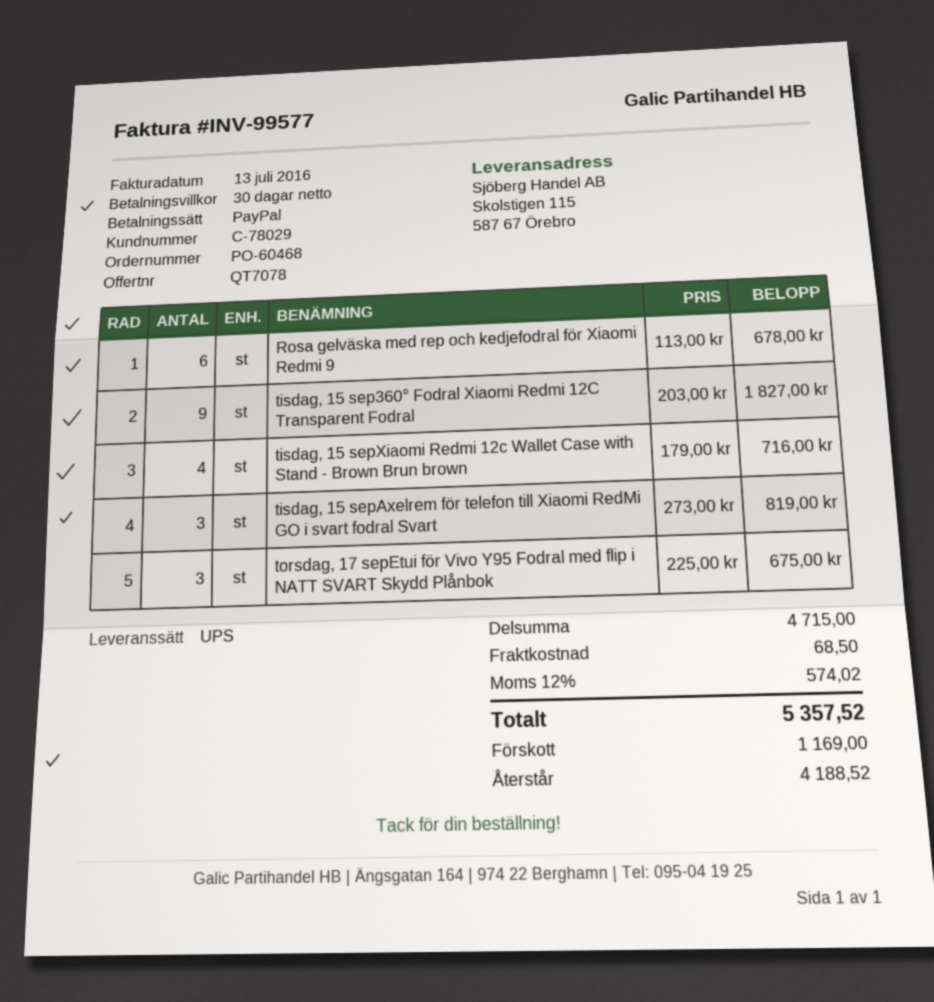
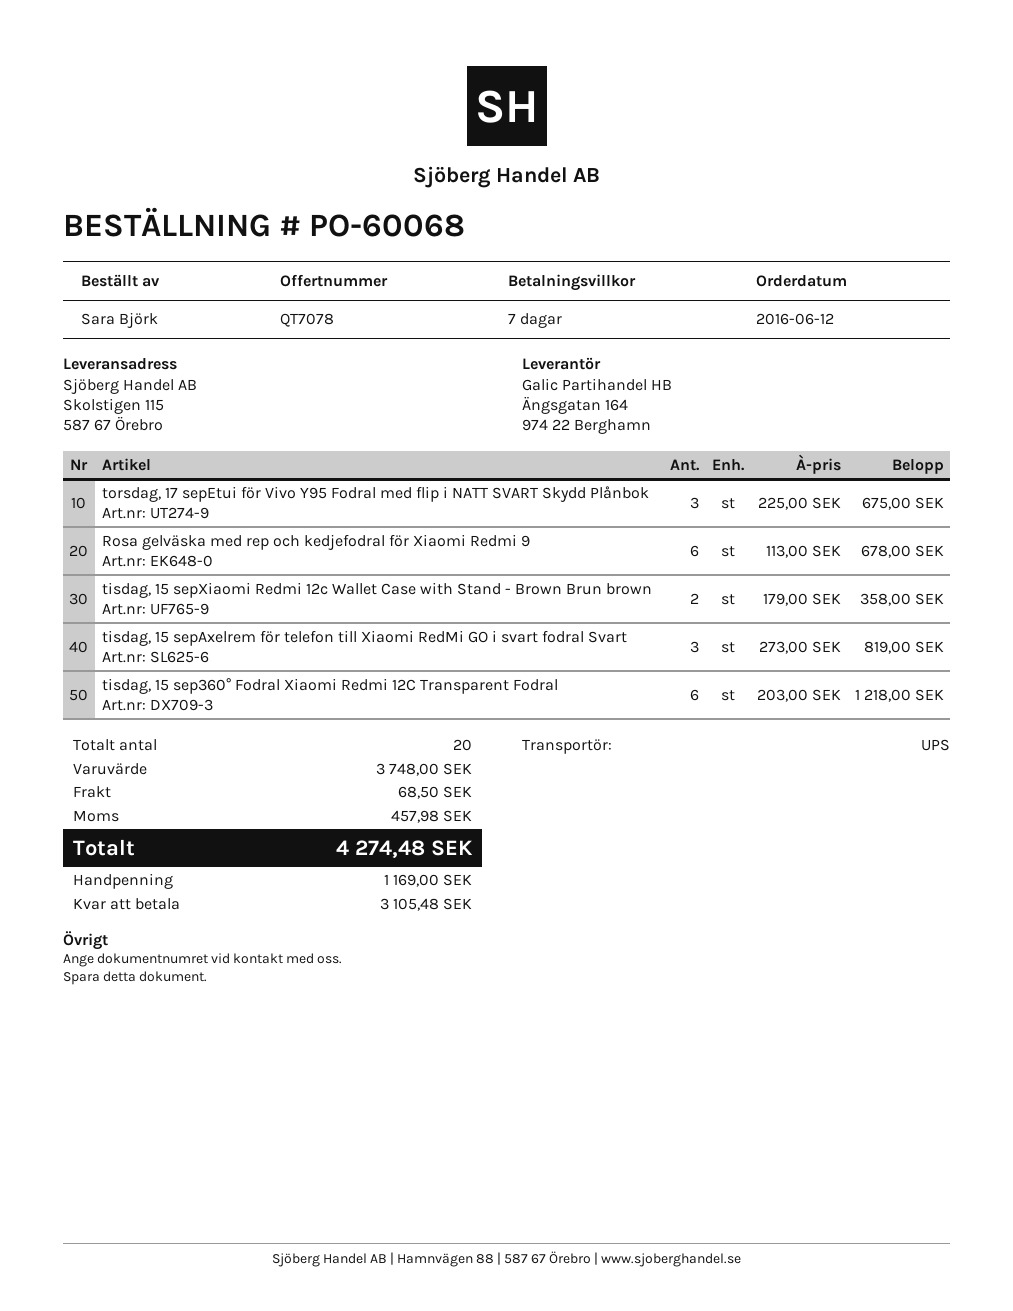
order number: PO-60468 -> PO-60068
payment terms: 30 days -> 7 days
tisdag, 15 sep360° Fodral Xiaomi Redmi 12C Transparent Fodral: 9 x 203.00 = 1827.00 -> 6 x 203.00 = 1218.00
tisdag, 15 sepXiaomi Redmi 12c Wallet Case with Stand - Brown Brun brown: 4 x 179.00 = 716.00 -> 2 x 179.00 = 358.00
subtotal: 4715.00 -> 3748.00
tax: 574.02 -> 457.98
total: 5357.52 -> 4274.48
balance: 4188.52 -> 3105.48

